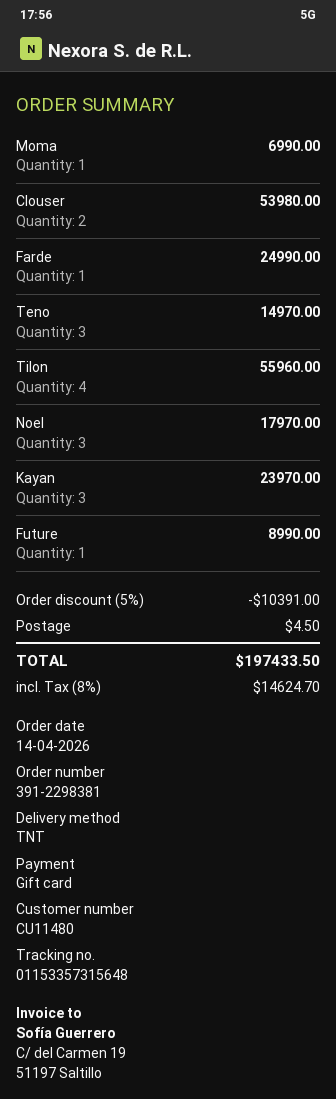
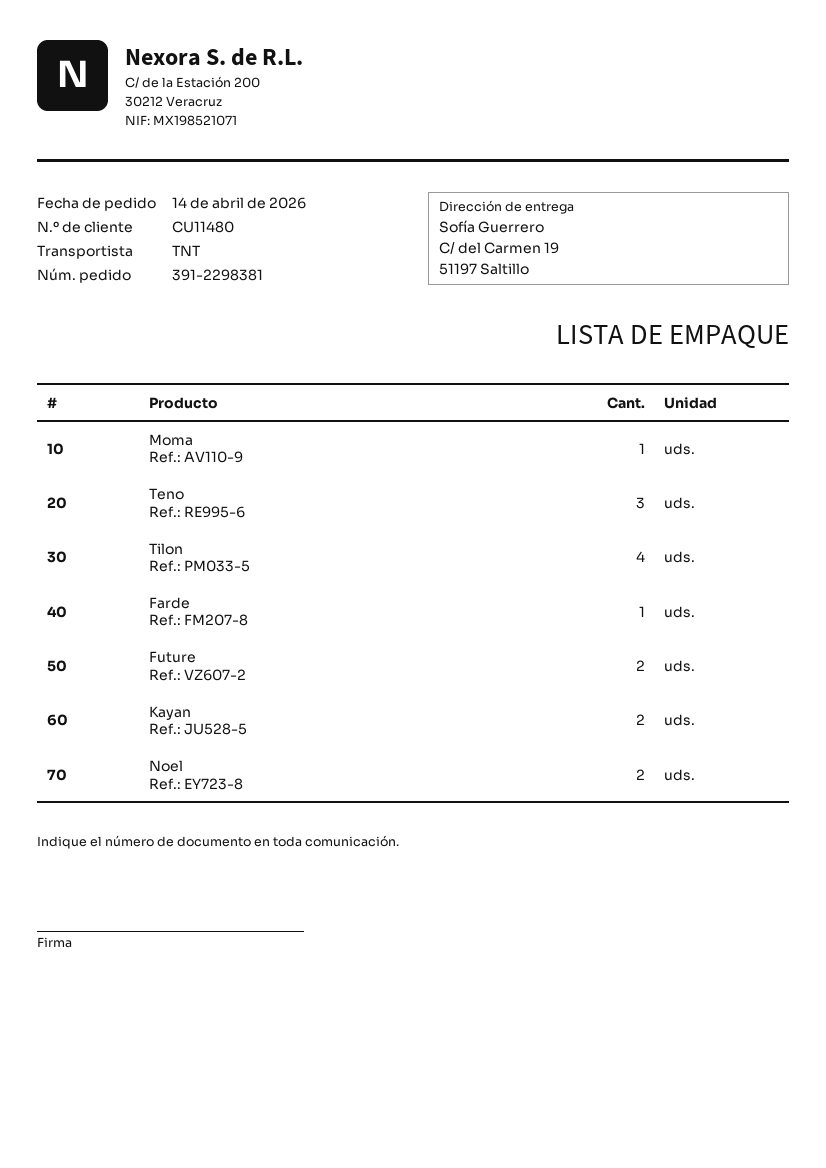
Clouser: 2 -> none
Noel: 3 -> 2
Kayan: 3 -> 2
Future: 1 -> 2

